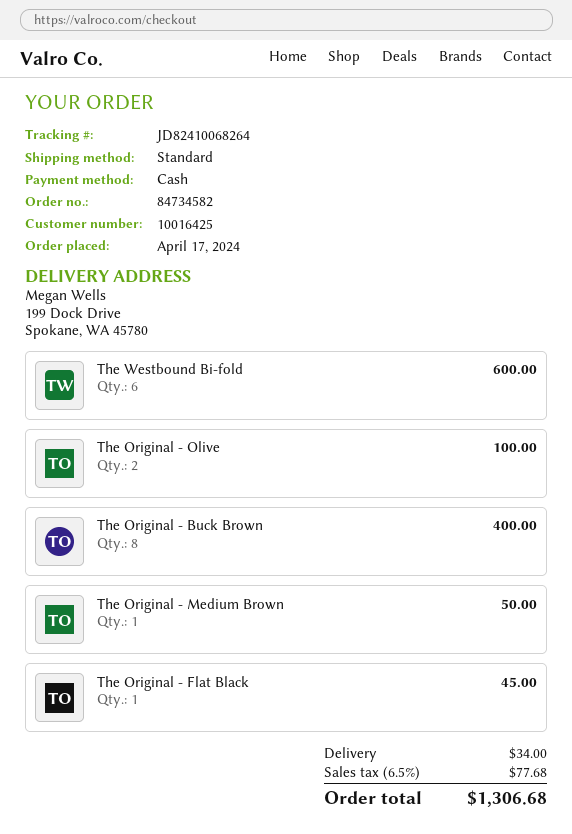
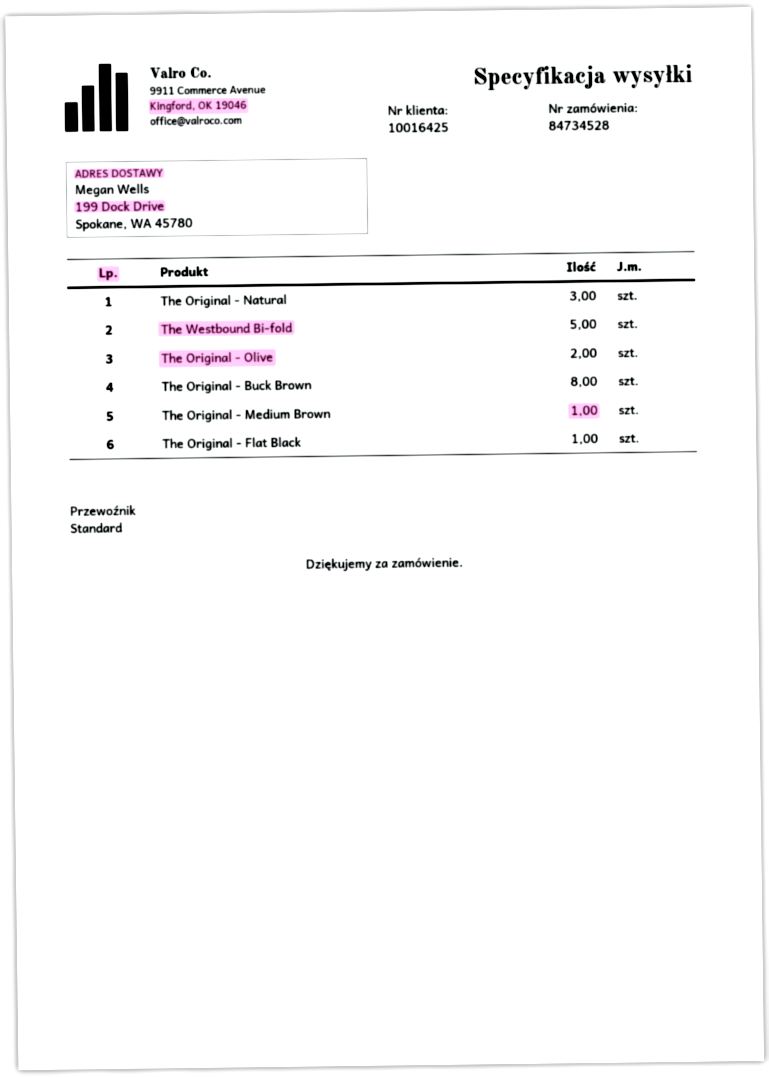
order number: 84734582 -> 84734528
The Westbound Bi-fold: 6 -> 5
The Original - Natural: none -> 3

